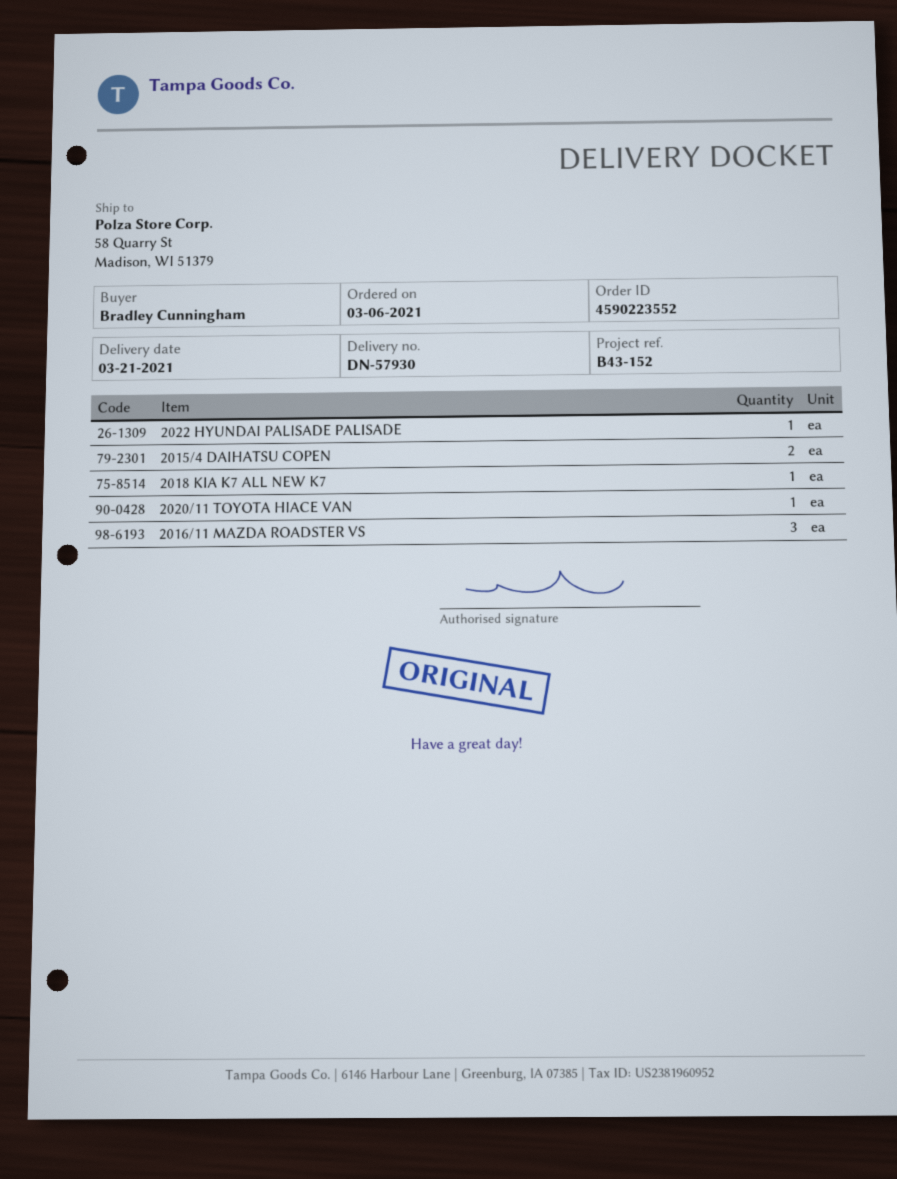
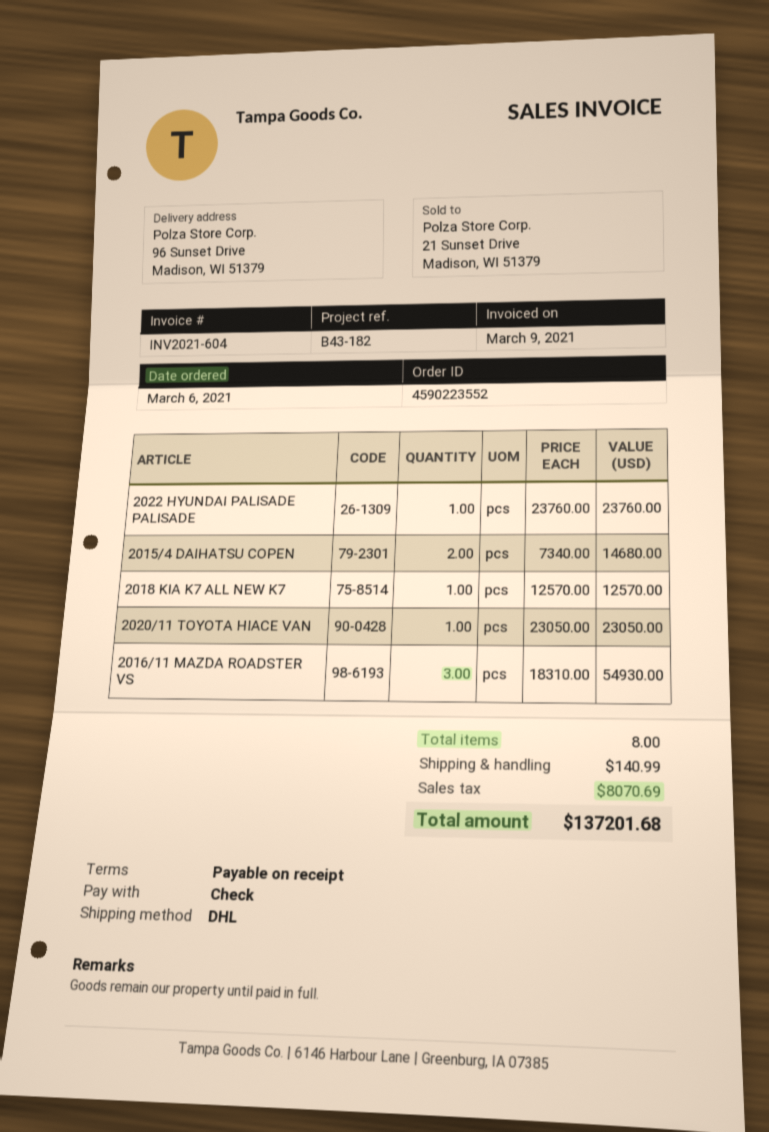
reference: B43-152 -> B43-182
ship to: 58 Quarry St, Madison, WI 51379 -> 96 Sunset Drive, Madison, WI 51379

